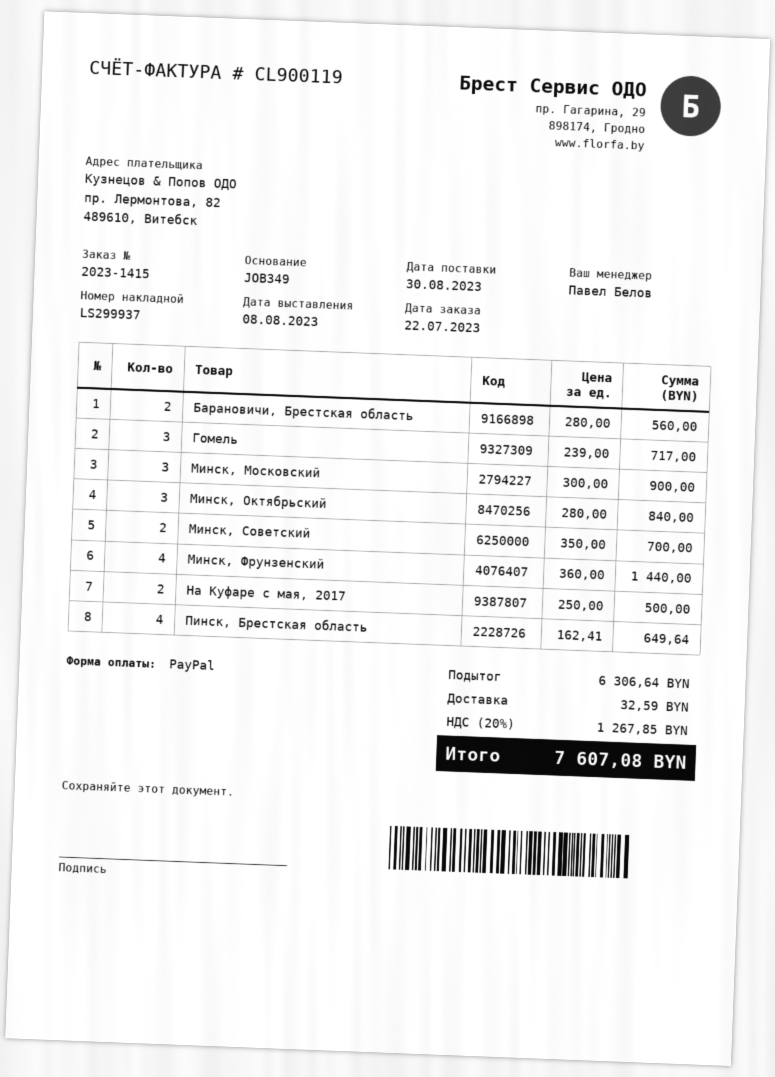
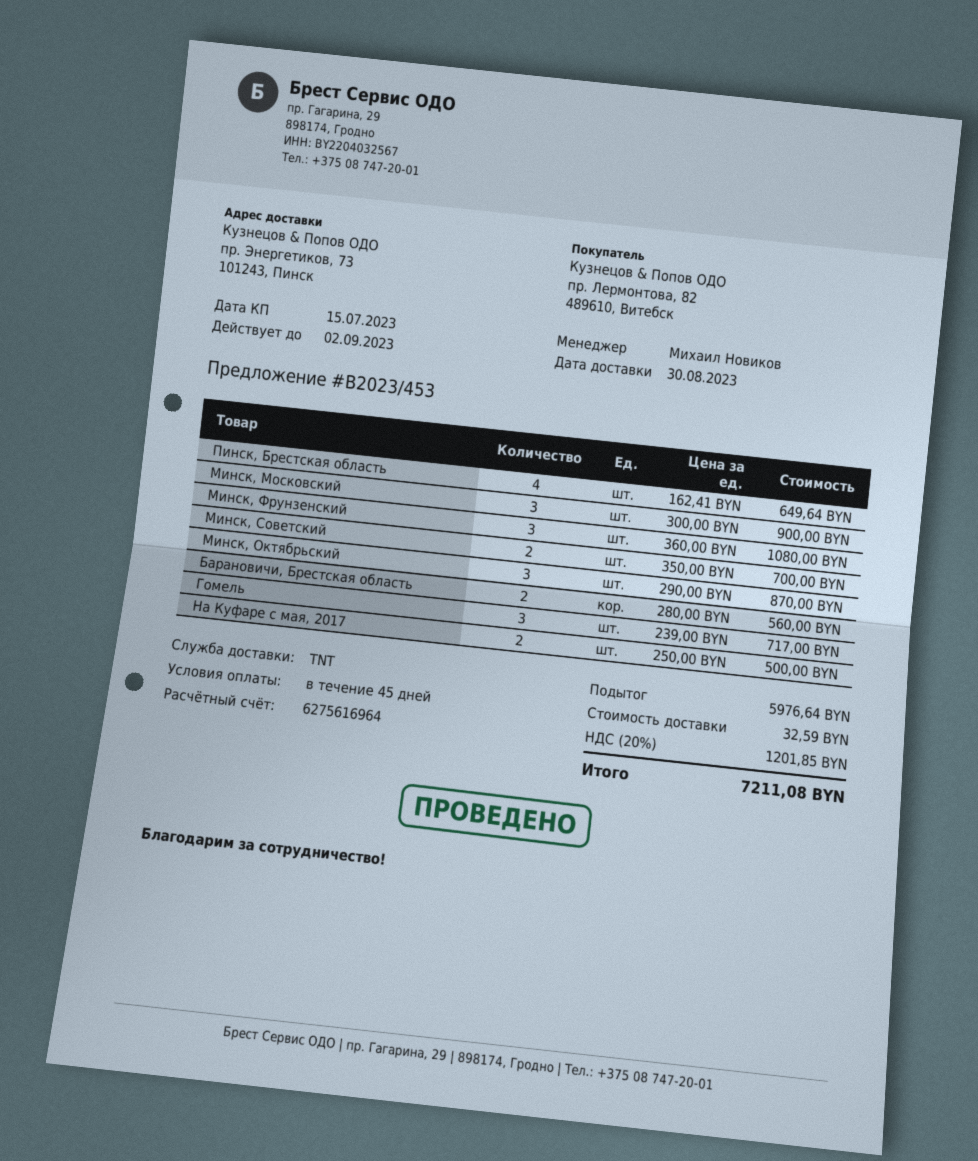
sales rep: Павел Белов -> Михаил Новиков
Минск, Октябрьский: 3 x 280.00 = 840.00 -> 3 x 290.00 = 870.00
Минск, Фрунзенский: 4 x 360.00 = 1440.00 -> 3 x 360.00 = 1080.00
subtotal: 6306.64 -> 5976.64
tax: 20% = 1267.85 -> 20% = 1201.85
total: 7607.08 -> 7211.08

